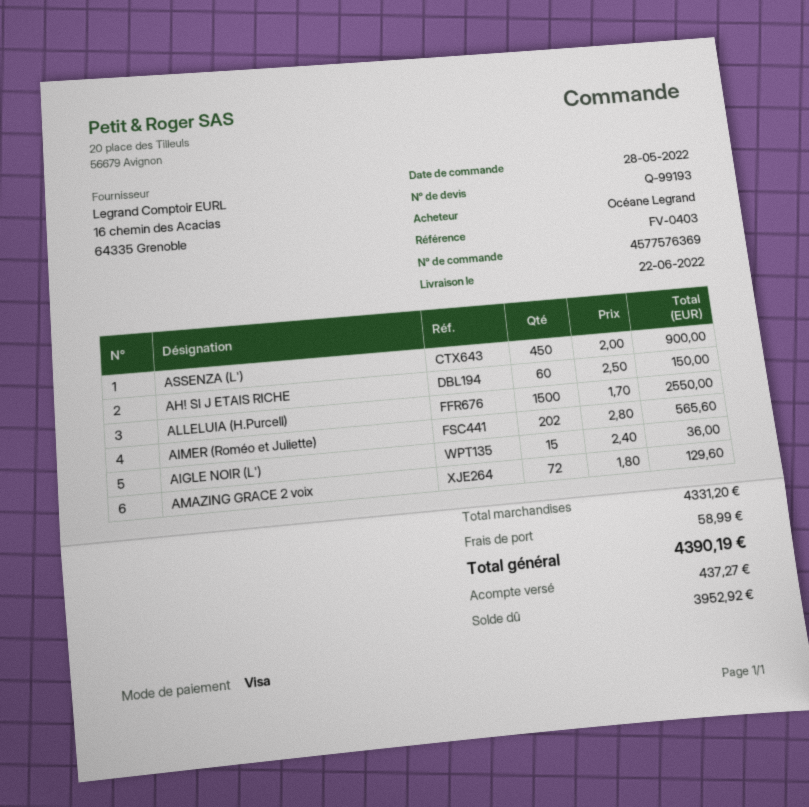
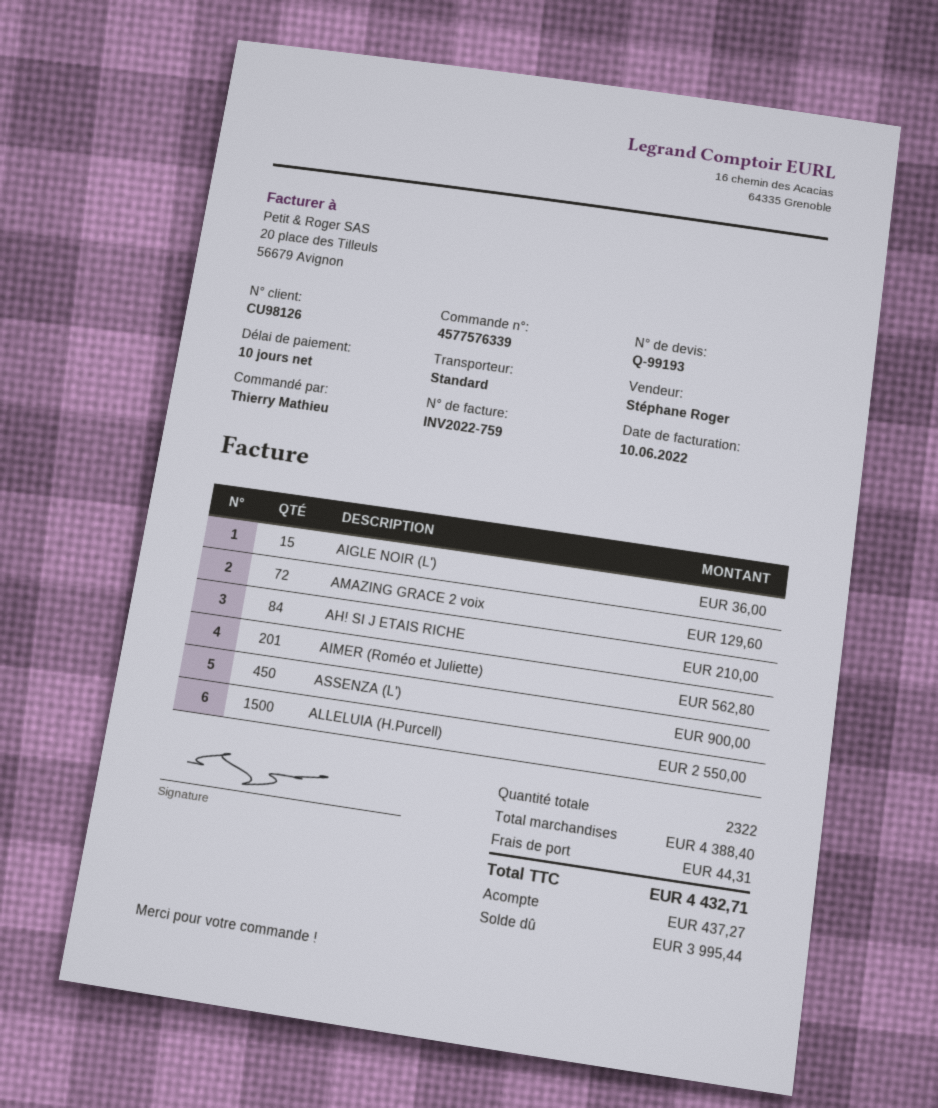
order number: 4577576369 -> 4577576339
ordered by: Océane Legrand -> Thierry Mathieu
AH! SI J ETAIS RICHE: 60 for 150.00 -> 84 for 210.00
AIMER (Roméo et Juliette): 202 for 565.60 -> 201 for 562.80
subtotal: 4331.20 -> 4388.40
shipping: 58.99 -> 44.31
total: 4390.19 -> 4432.71
balance: 3952.92 -> 3995.44

